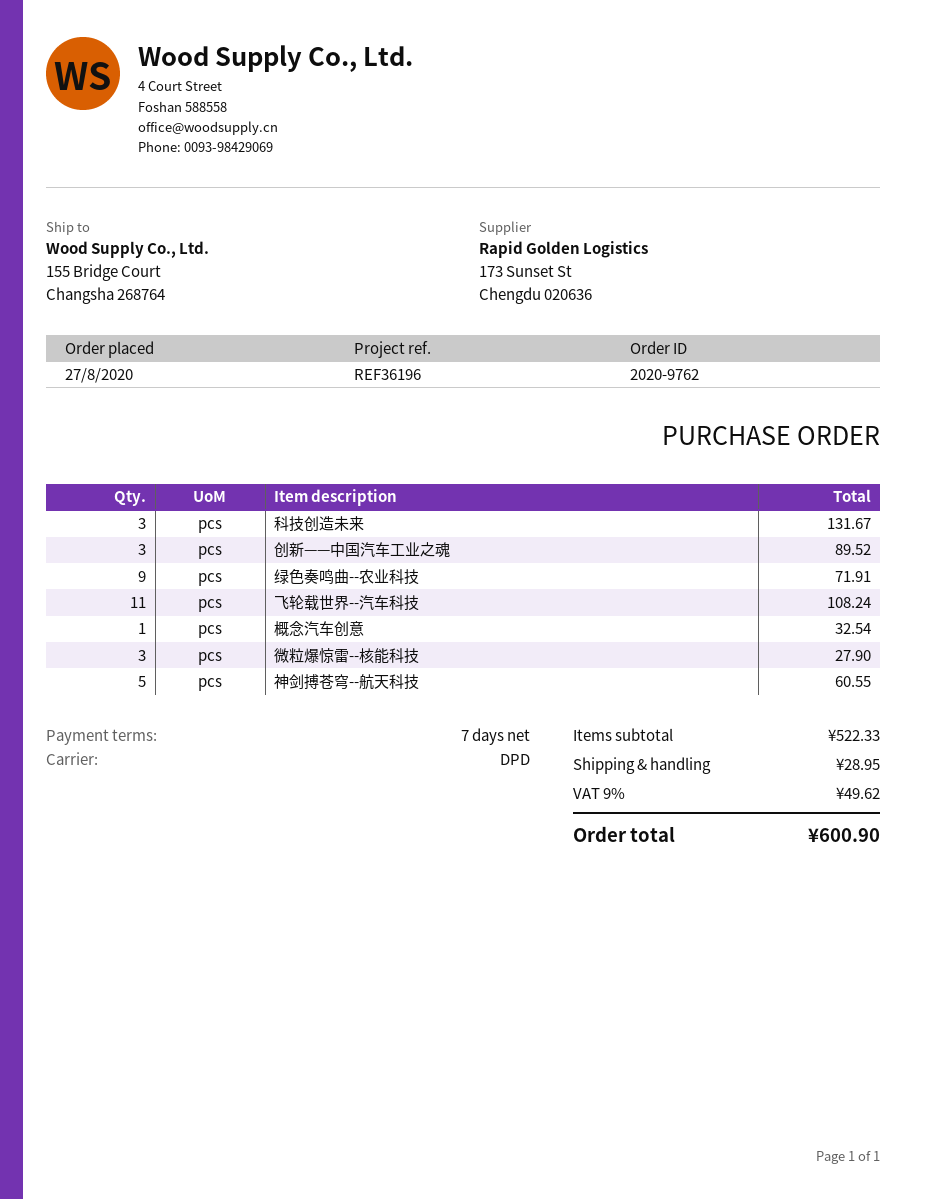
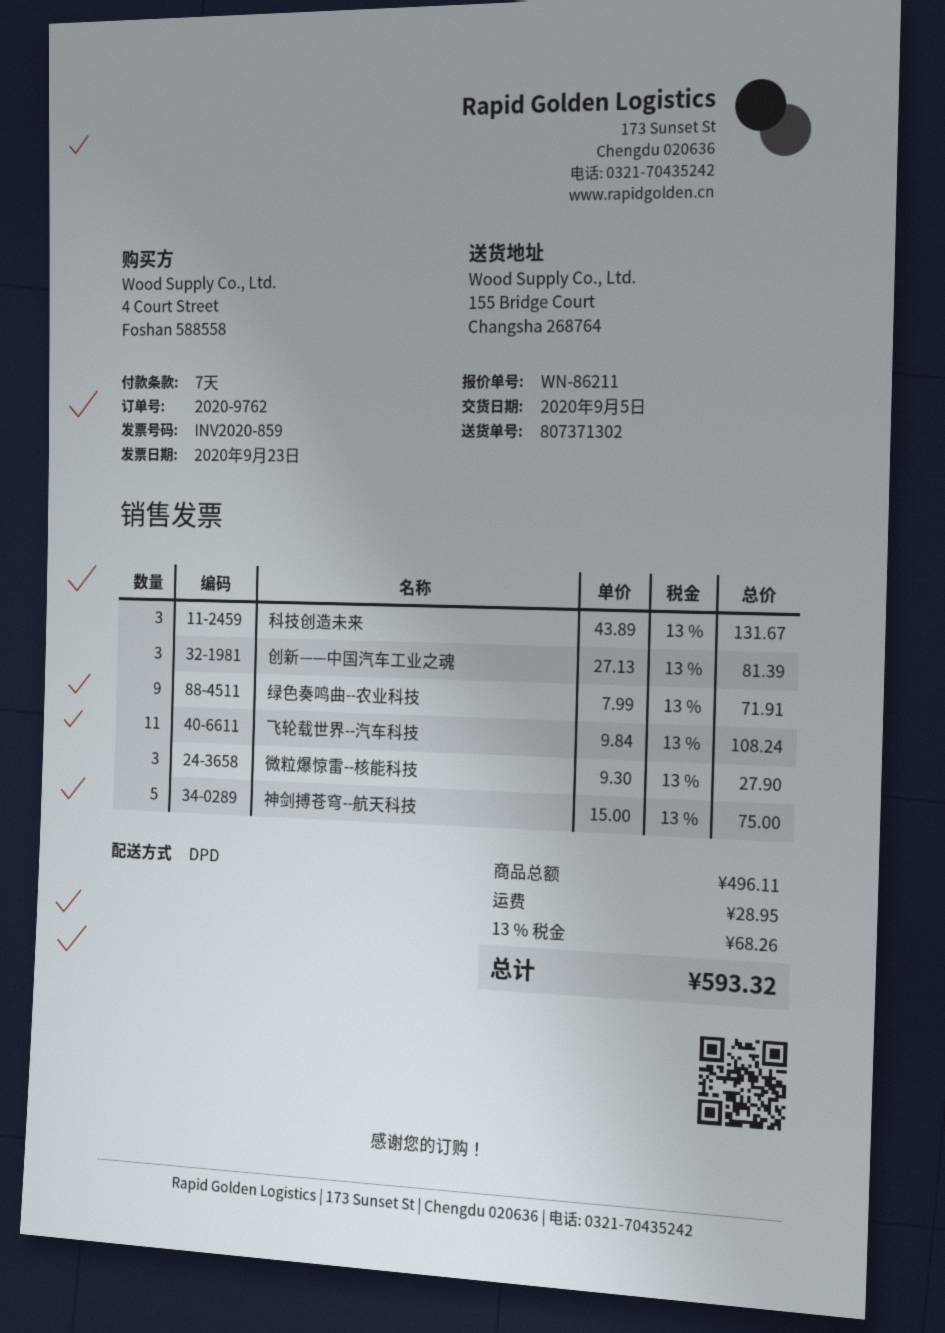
创新——中国汽车工业之魂: 3 for 89.52 -> 3 for 81.39
概念汽车创意: 1 for 32.54 -> none
神剑搏苍穹--航天科技: 5 for 60.55 -> 5 for 75.00
subtotal: 522.33 -> 496.11
tax: 9% = 49.62 -> 13% = 68.26
total: 600.90 -> 593.32

